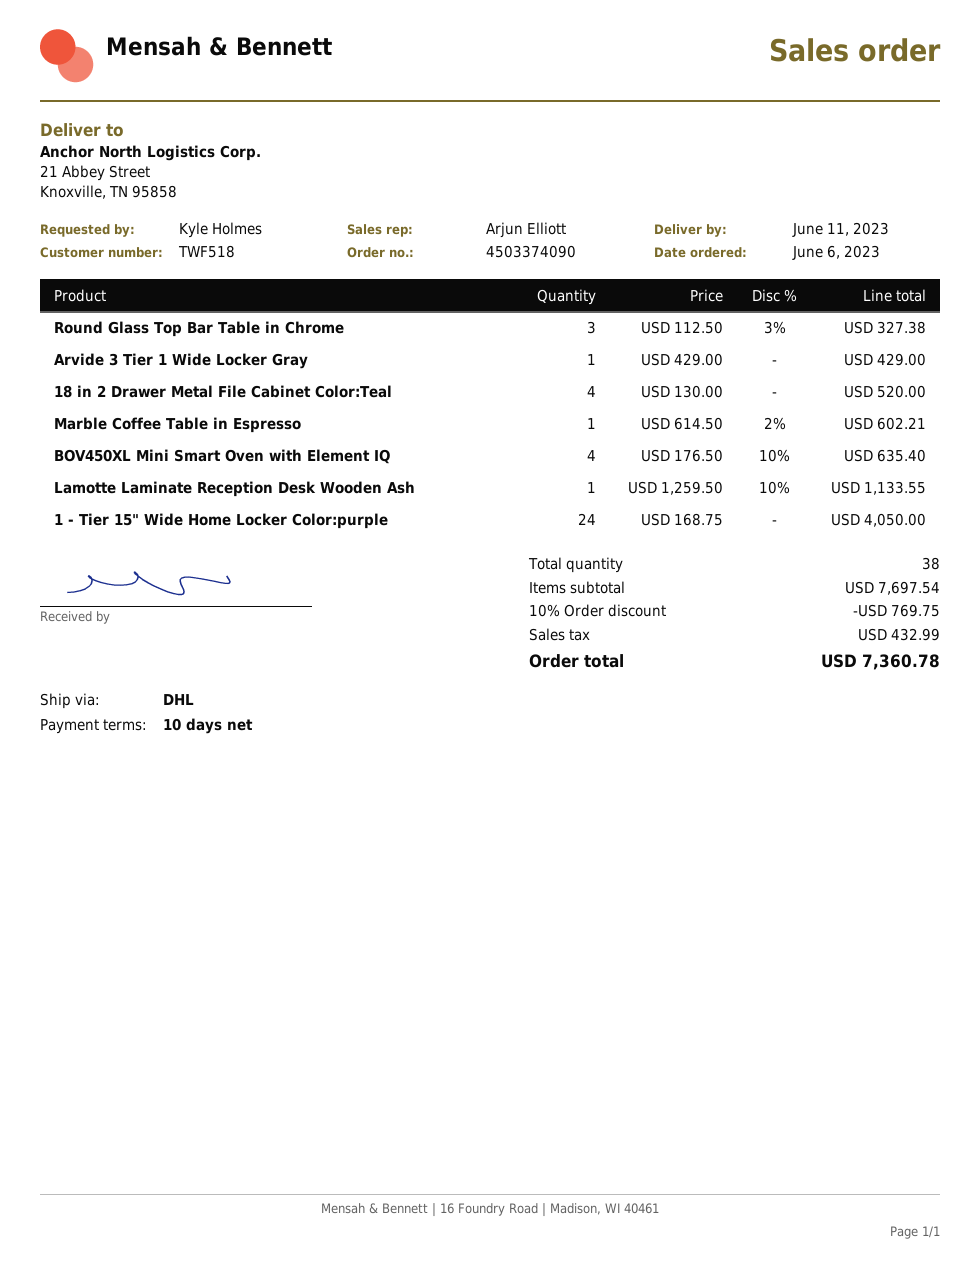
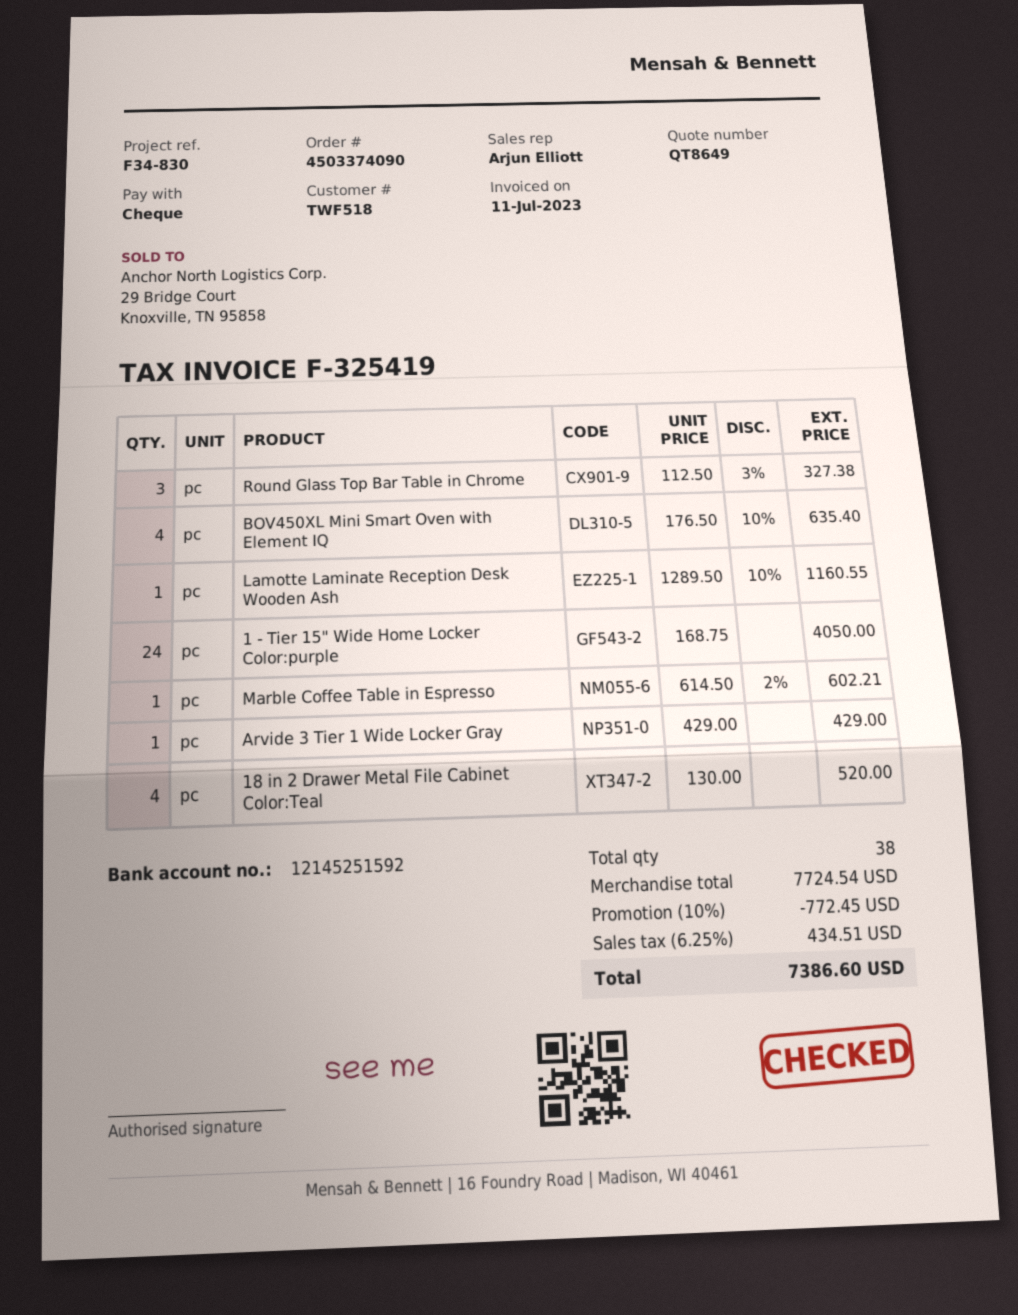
Lamotte Laminate Reception Desk Wooden Ash: 1 x 1259.50 - 10% = 1133.55 -> 1 x 1289.50 - 10% = 1160.55
subtotal: 7697.54 -> 7724.54
discount: 10% = 769.75 -> 10% = 772.45
tax: 432.99 -> 434.51
total: 7360.78 -> 7386.60

